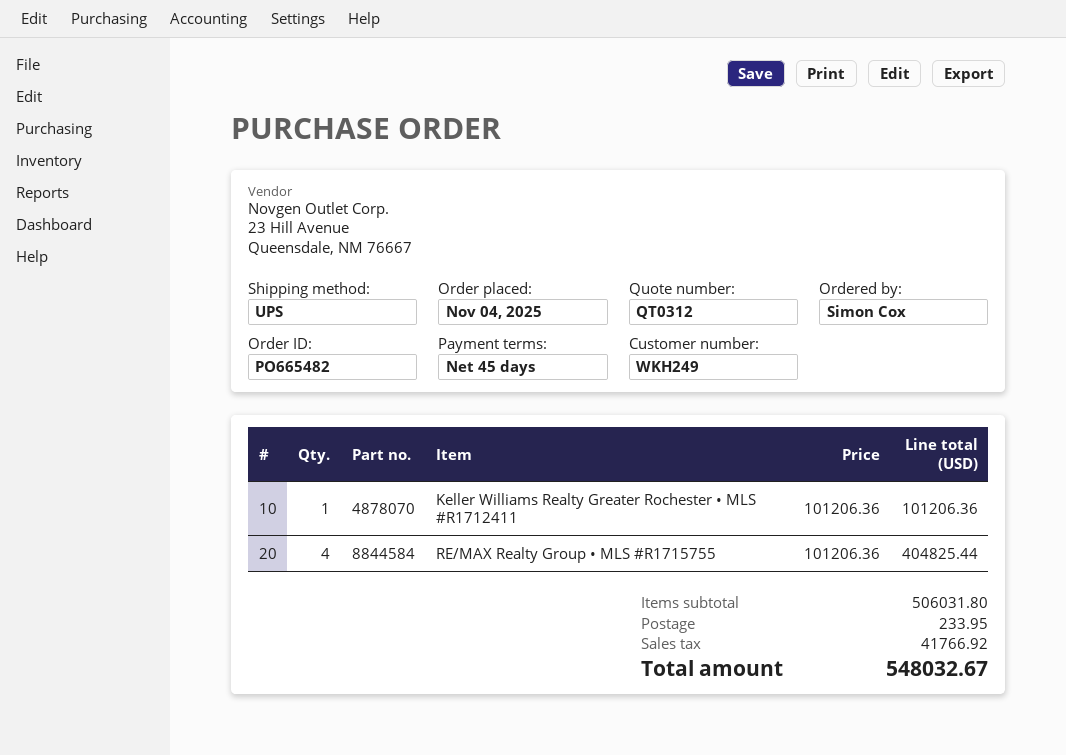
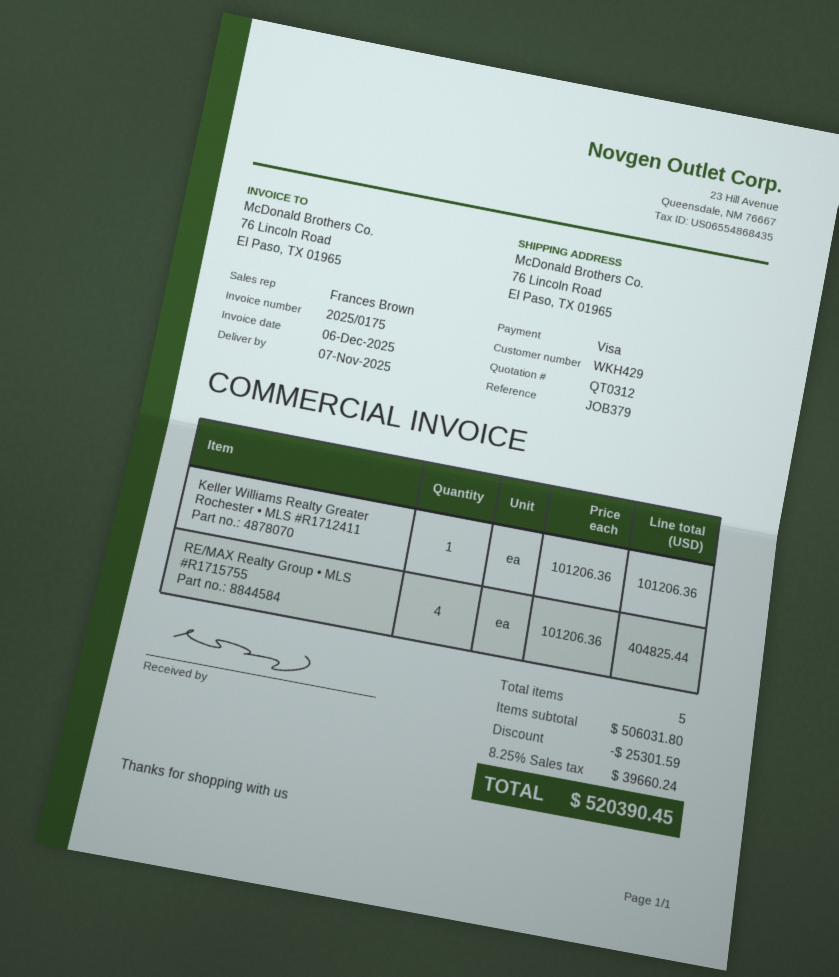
customer number: WKH249 -> WKH429
discount: none -> 25301.59
shipping: 233.95 -> none
tax: 41766.92 -> 39660.24
total: 548032.67 -> 520390.45

